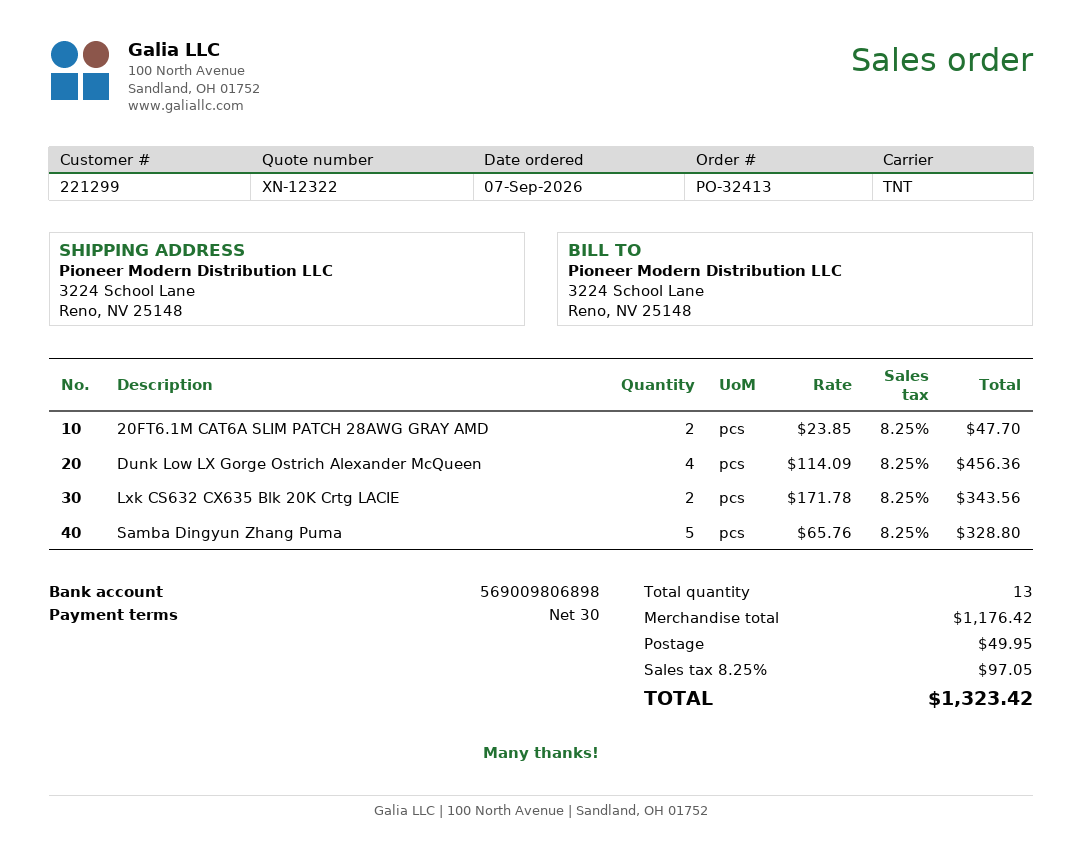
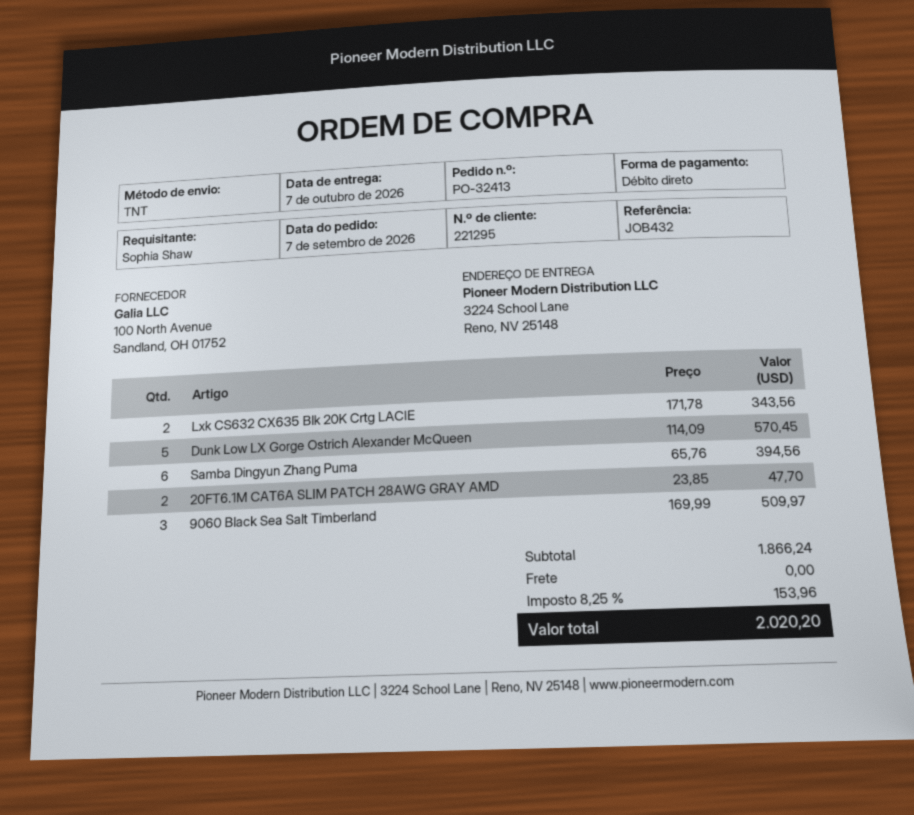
customer number: 221299 -> 221295
Dunk Low LX Gorge Ostrich Alexander McQueen: 4 x 114.09 = 456.36 -> 5 x 114.09 = 570.45
Samba Dingyun Zhang Puma: 5 x 65.76 = 328.80 -> 6 x 65.76 = 394.56
9060 Black Sea Salt Timberland: none -> 3 x 169.99 = 509.97
subtotal: 1176.42 -> 1866.24
shipping: 49.95 -> 0.00
tax: 8.25% = 97.05 -> 8.25% = 153.96
total: 1323.42 -> 2020.20

